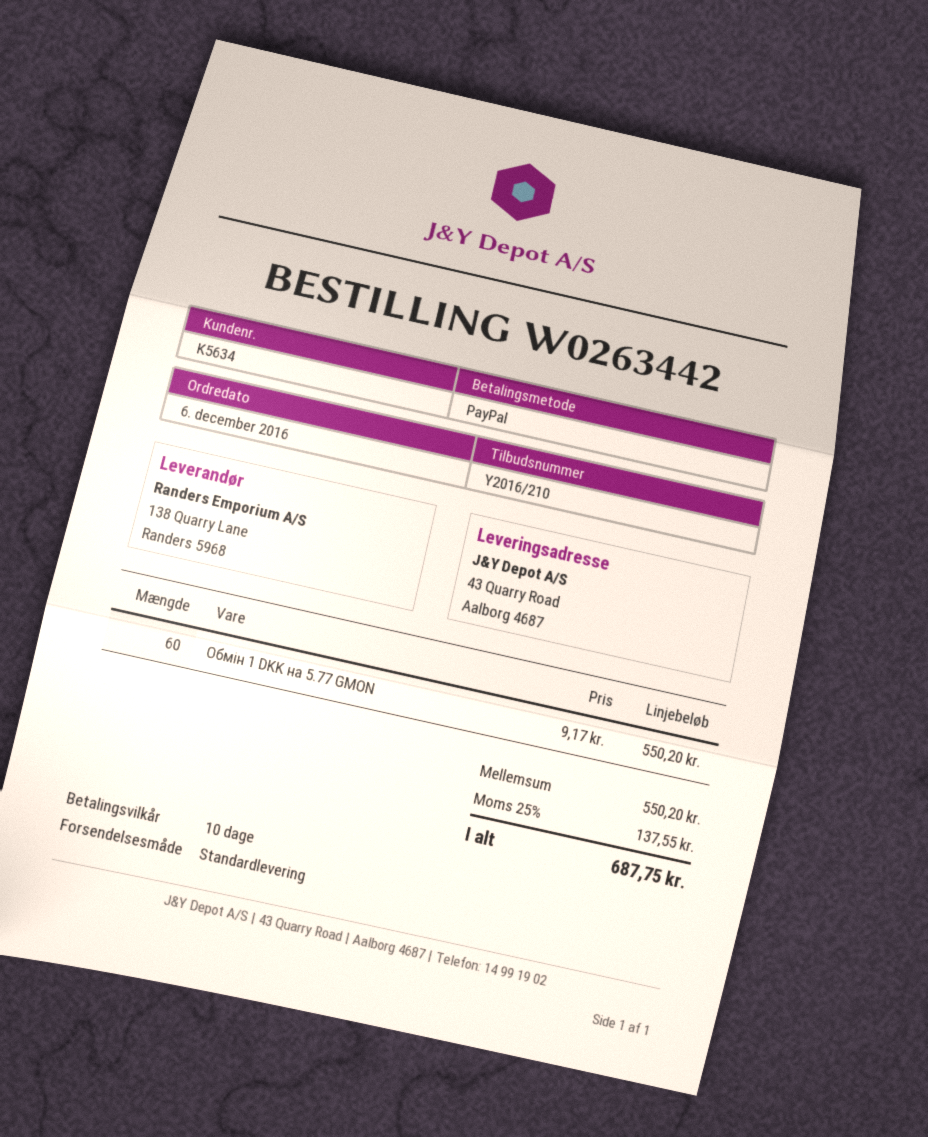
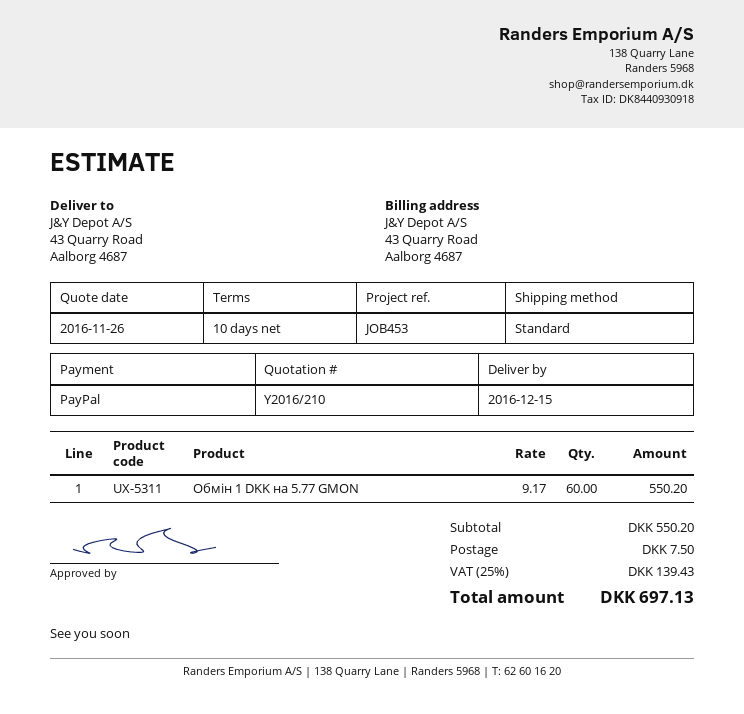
shipping: none -> 7.50
tax: 25% = 137.55 -> 25% = 139.43
total: 687.75 -> 697.13

